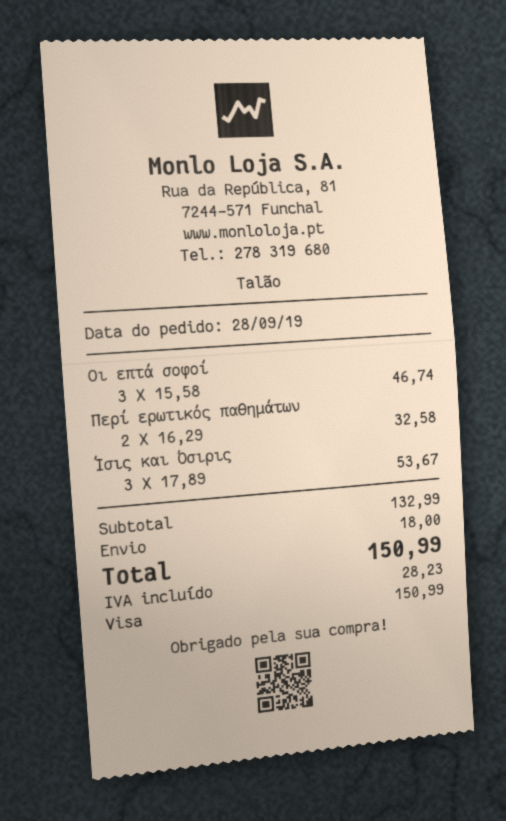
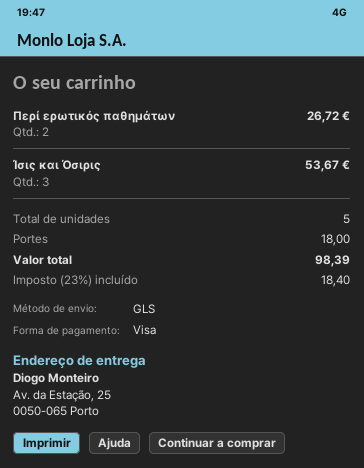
Οι επτά σοφοί: 3 for 46.74 -> none
Περί ερωτικός παθημάτων: 2 for 32.58 -> 2 for 26.72
tax: 28.23 -> 18.40
total: 150.99 -> 98.39

